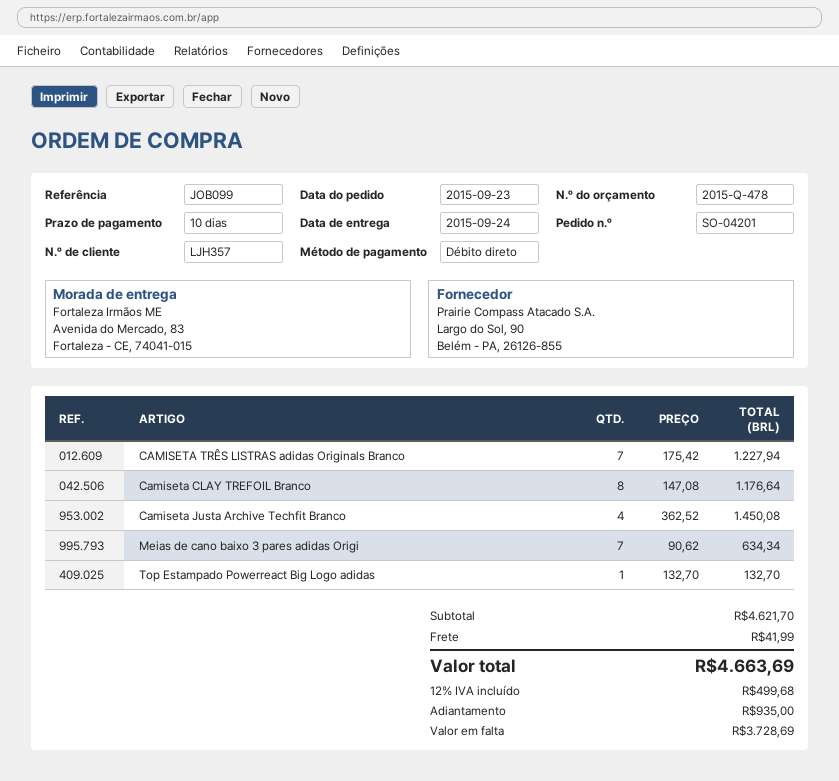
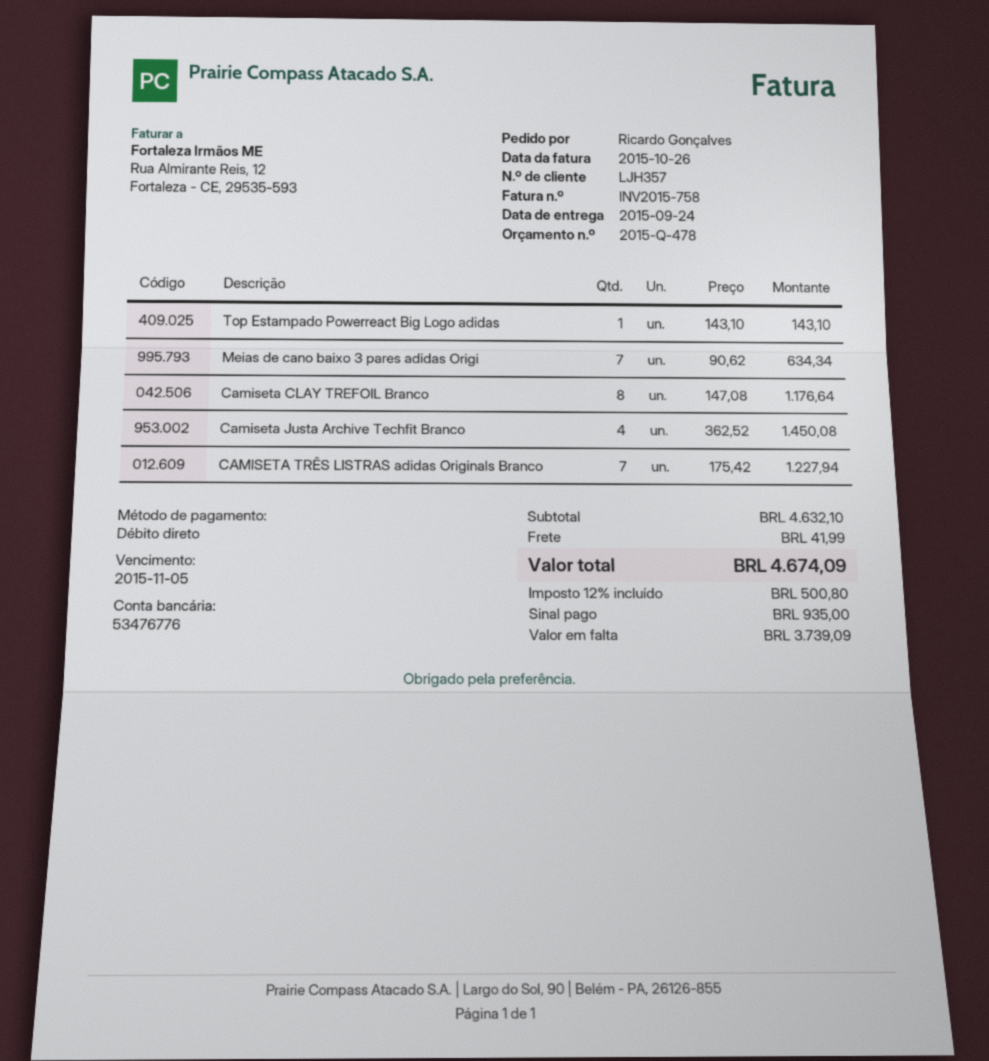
Top Estampado Powerreact Big Logo adidas: 1 x 132.70 = 132.70 -> 1 x 143.10 = 143.10
subtotal: 4621.70 -> 4632.10
tax: 12% = 499.68 -> 12% = 500.80
total: 4663.69 -> 4674.09
balance: 3728.69 -> 3739.09

